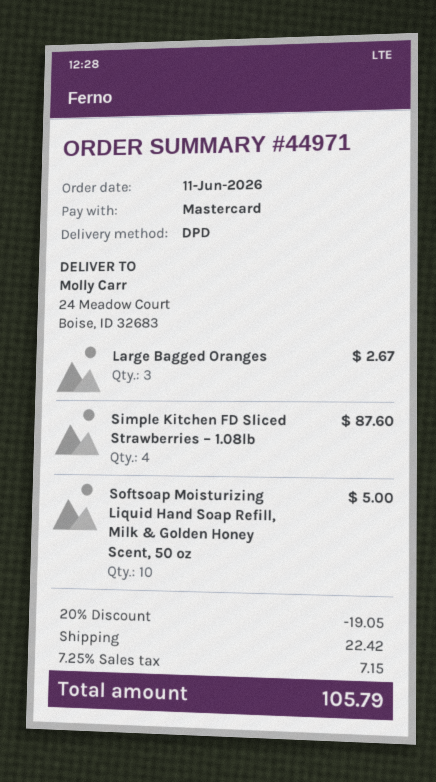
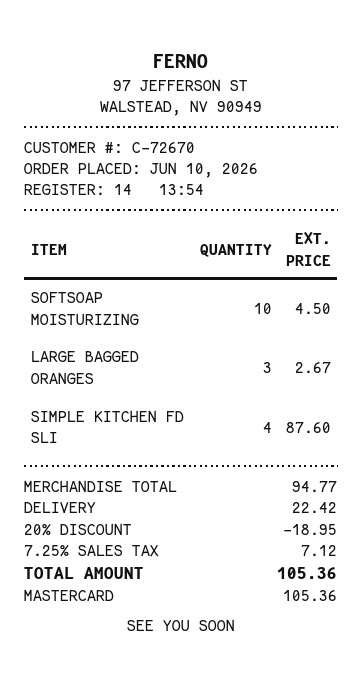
order date: 2026-06-11 -> 2026-06-10
Softsoap Moisturizing Liquid Hand Soap Refill, Milk & Golden Honey Scent, 50 oz: 10 for 5.00 -> 10 for 4.50
discount: 20% = 19.05 -> 20% = 18.95
tax: 7.25% = 7.15 -> 7.25% = 7.12
total: 105.79 -> 105.36

